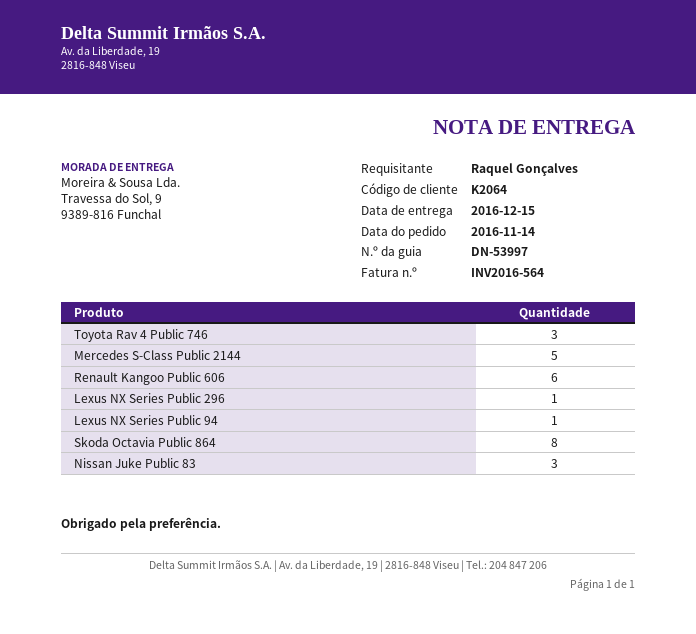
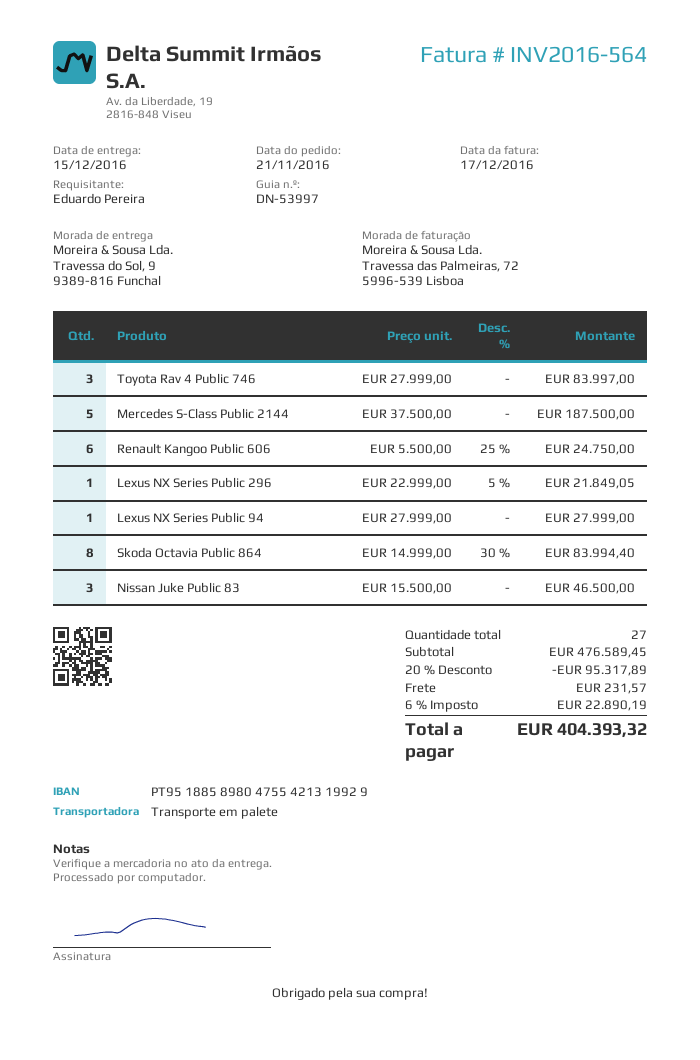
order date: 2016-11-14 -> 2016-11-21
ordered by: Raquel Gonçalves -> Eduardo Pereira

